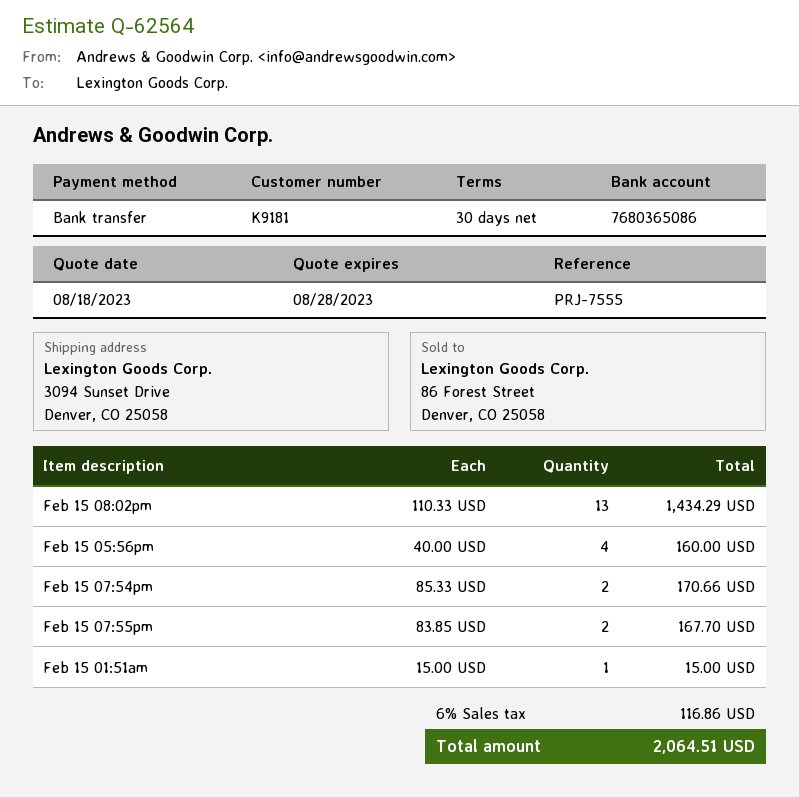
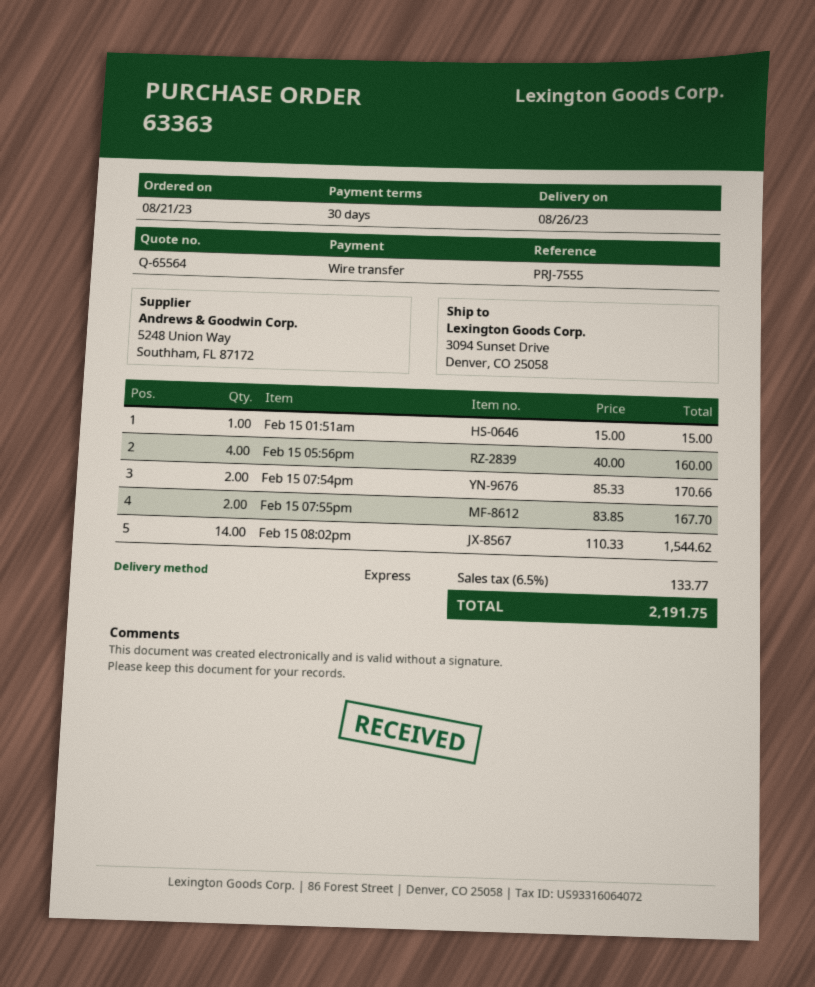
quote number: Q-62564 -> Q-65564
Feb 15 08:02pm: 13 x 110.33 = 1434.29 -> 14 x 110.33 = 1544.62
tax: 6% = 116.86 -> 6.5% = 133.77
total: 2064.51 -> 2191.75

